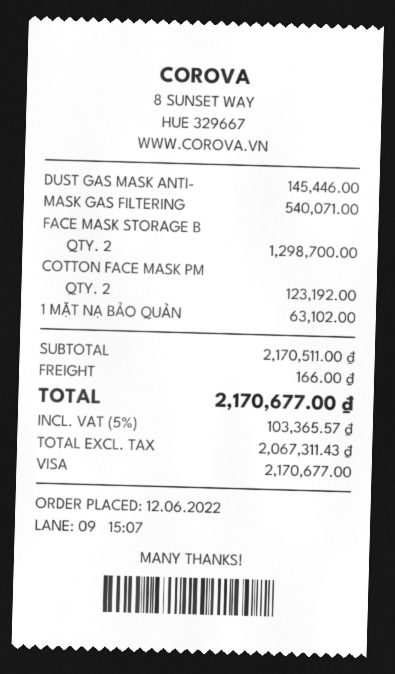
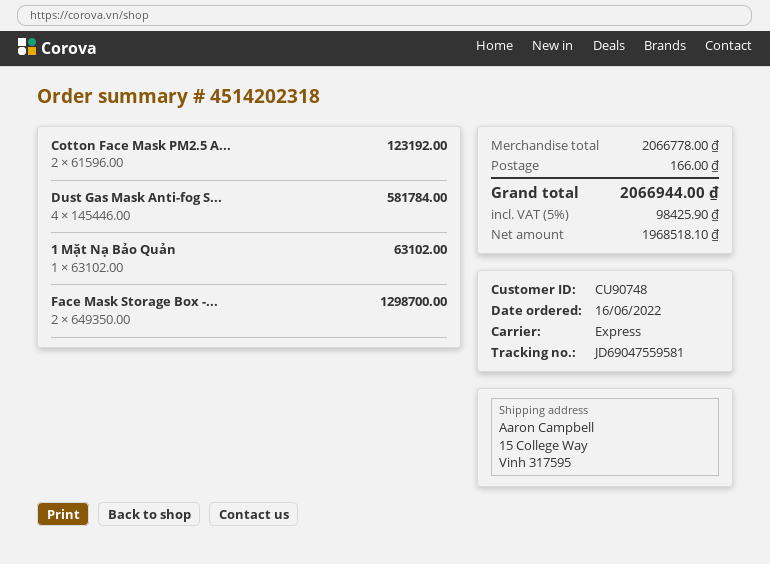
order date: 2022-06-12 -> 2022-06-16
DUST GAS MASK ANTI-: 1 for 145446.00 -> 4 for 581784.00
MASK GAS FILTERING: 1 for 540071.00 -> none
subtotal: 2170511.00 -> 2066778.00
net: 2067311.43 -> 1968518.10
tax: 5% = 103365.57 -> 5% = 98425.90
total: 2170677.00 -> 2066944.00

